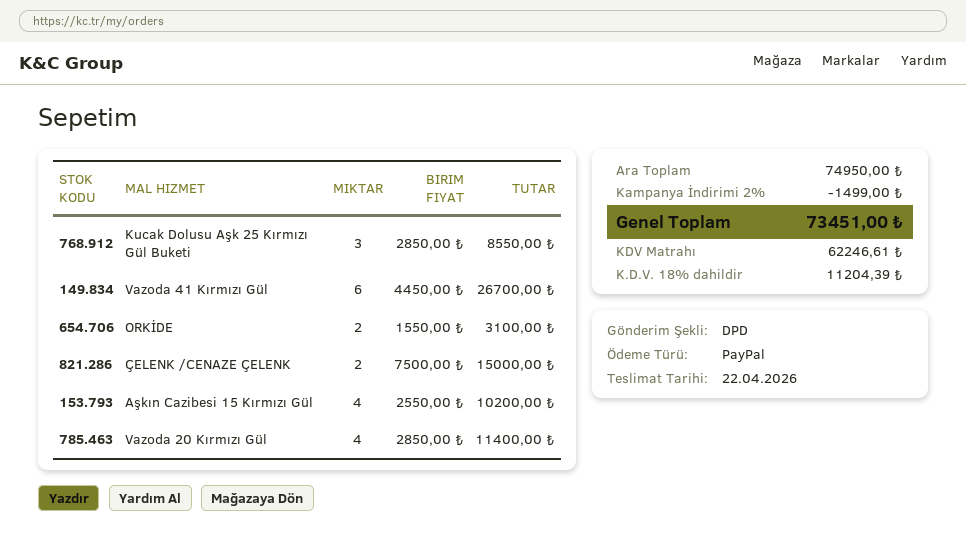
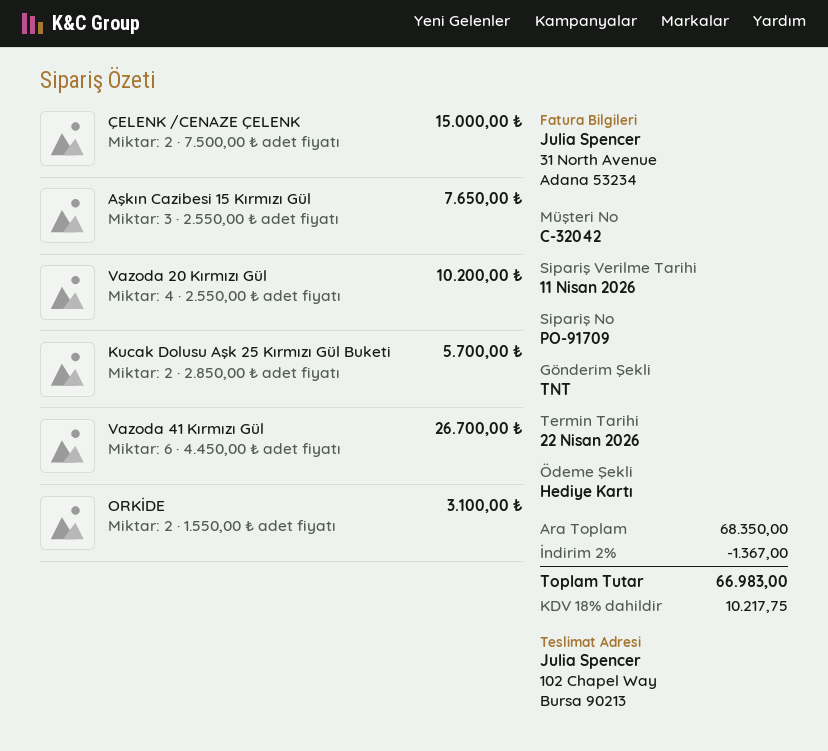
payment method: PayPal -> gift card
shipping method: DPD -> TNT
Kucak Dolusu Aşk 25 Kırmızı Gül Buketi: 3 x 2850.00 = 8550.00 -> 2 x 2850.00 = 5700.00
Aşkın Cazibesi 15 Kırmızı Gül: 4 x 2550.00 = 10200.00 -> 3 x 2550.00 = 7650.00
Vazoda 20 Kırmızı Gül: 4 x 2850.00 = 11400.00 -> 4 x 2550.00 = 10200.00
subtotal: 74950.00 -> 68350.00
discount: 2% = 1499.00 -> 2% = 1367.00
tax: 18% = 11204.39 -> 18% = 10217.75
total: 73451.00 -> 66983.00

